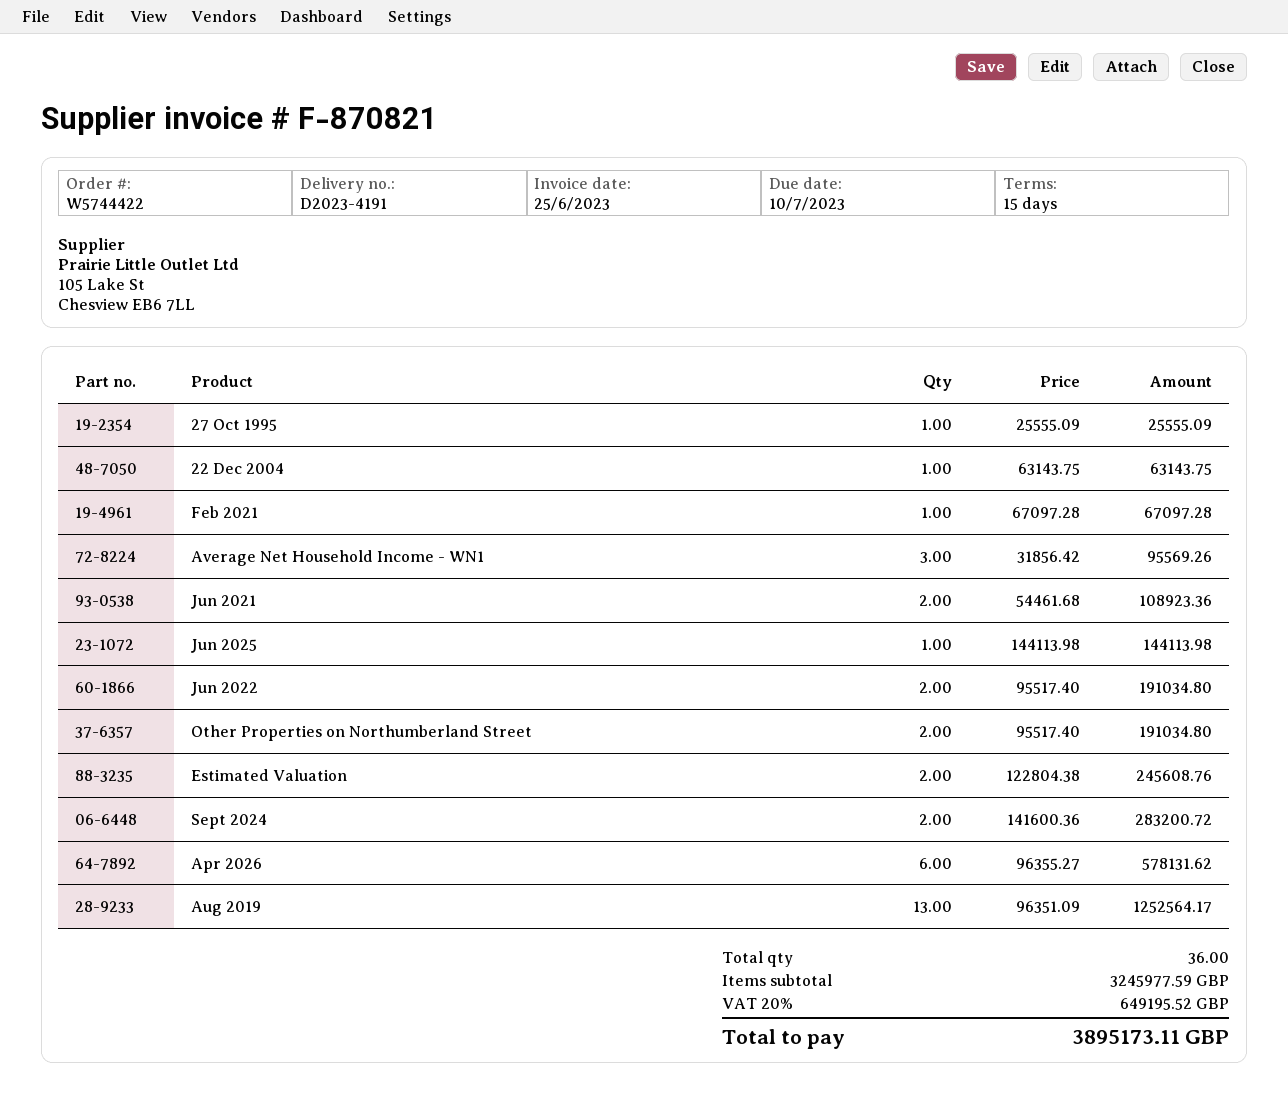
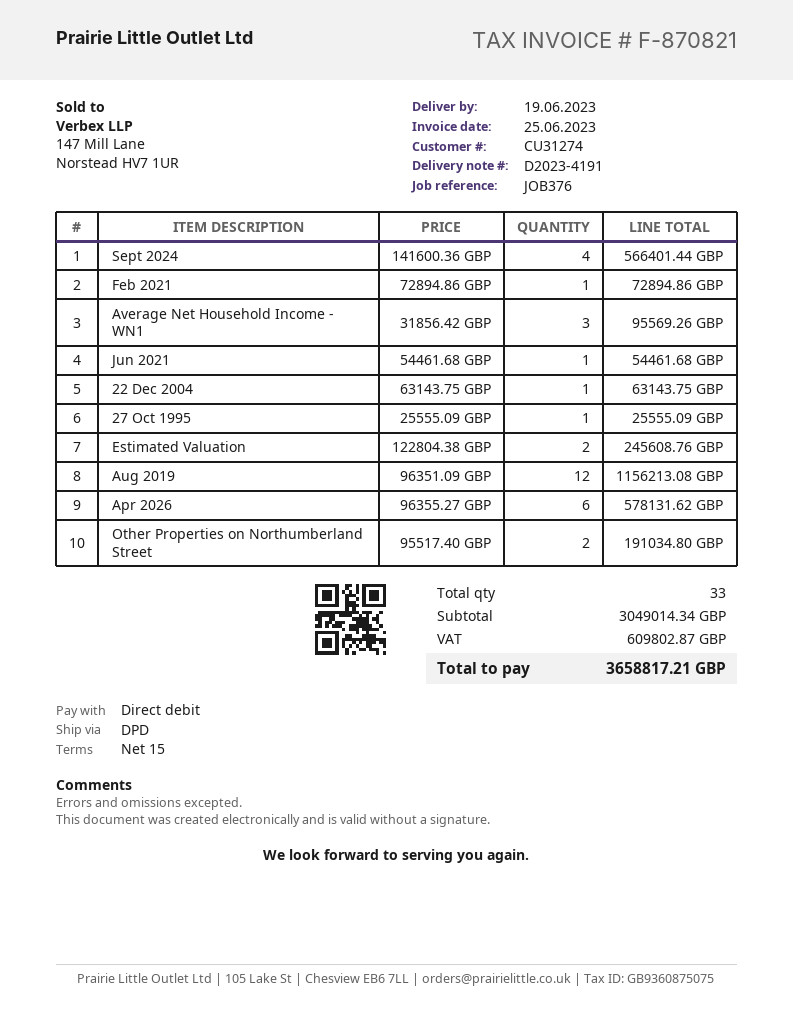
Feb 2021: 1 x 67097.28 = 67097.28 -> 1 x 72894.86 = 72894.86
Jun 2021: 2 x 54461.68 = 108923.36 -> 1 x 54461.68 = 54461.68
Jun 2025: 1 x 144113.98 = 144113.98 -> none
Jun 2022: 2 x 95517.40 = 191034.80 -> none
Sept 2024: 2 x 141600.36 = 283200.72 -> 4 x 141600.36 = 566401.44
Aug 2019: 13 x 96351.09 = 1252564.17 -> 12 x 96351.09 = 1156213.08
total quantity: 36 -> 33
subtotal: 3245977.59 -> 3049014.34
tax: 649195.52 -> 609802.87
total: 3895173.11 -> 3658817.21

